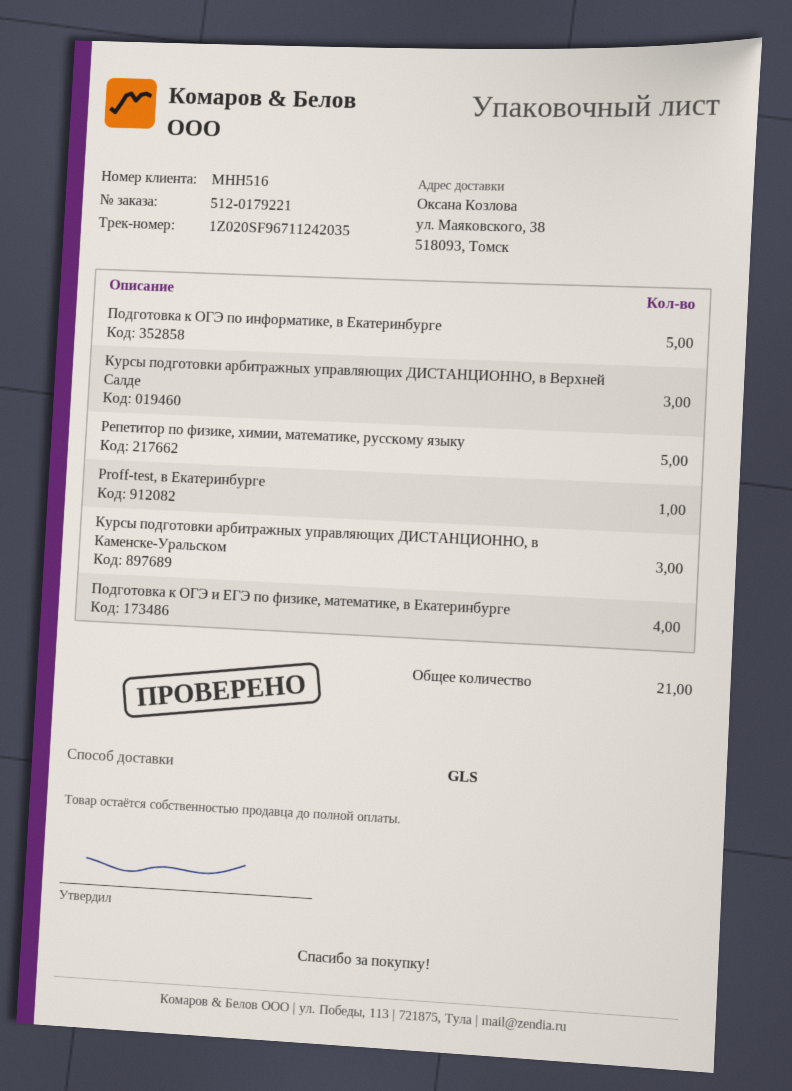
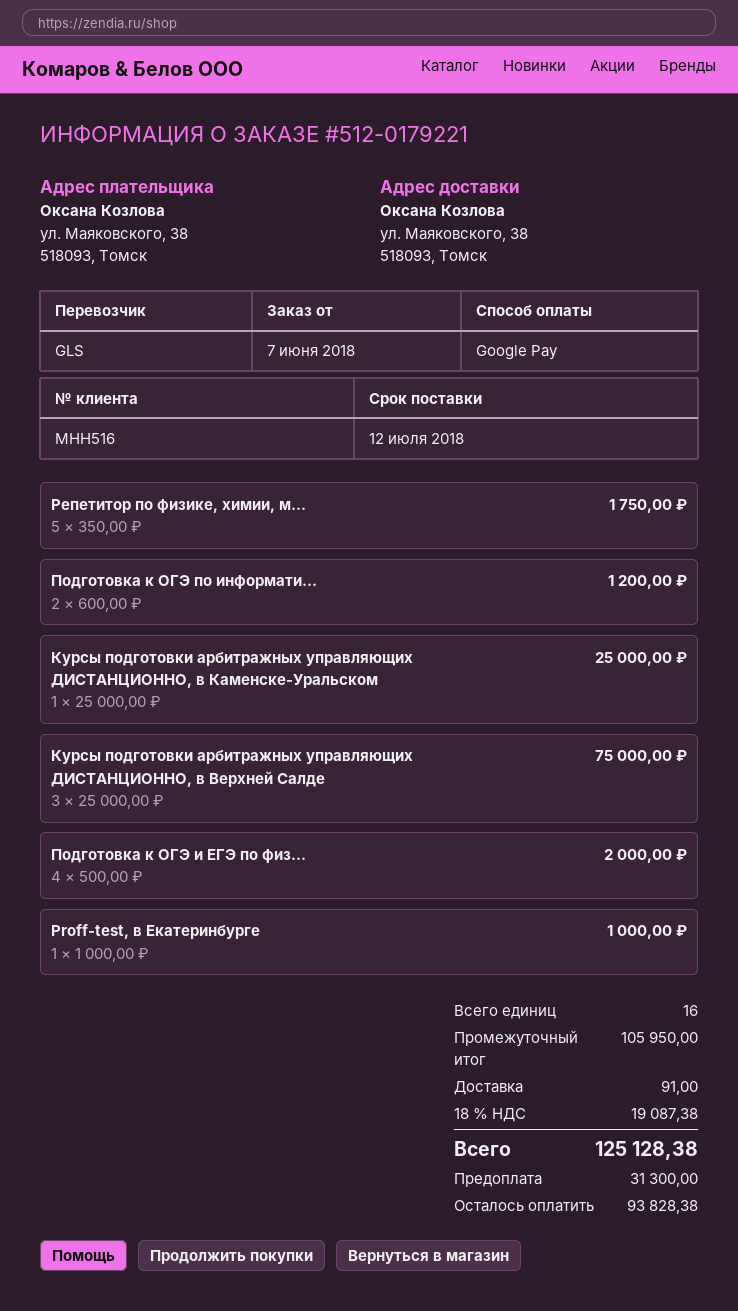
Подготовка к ОГЭ по информатике, в Екатеринбурге: 5 -> 2
Курсы подготовки арбитражных управляющих ДИСТАНЦИОННО, в Каменске-Уральском: 3 -> 1
total quantity: 21 -> 16

